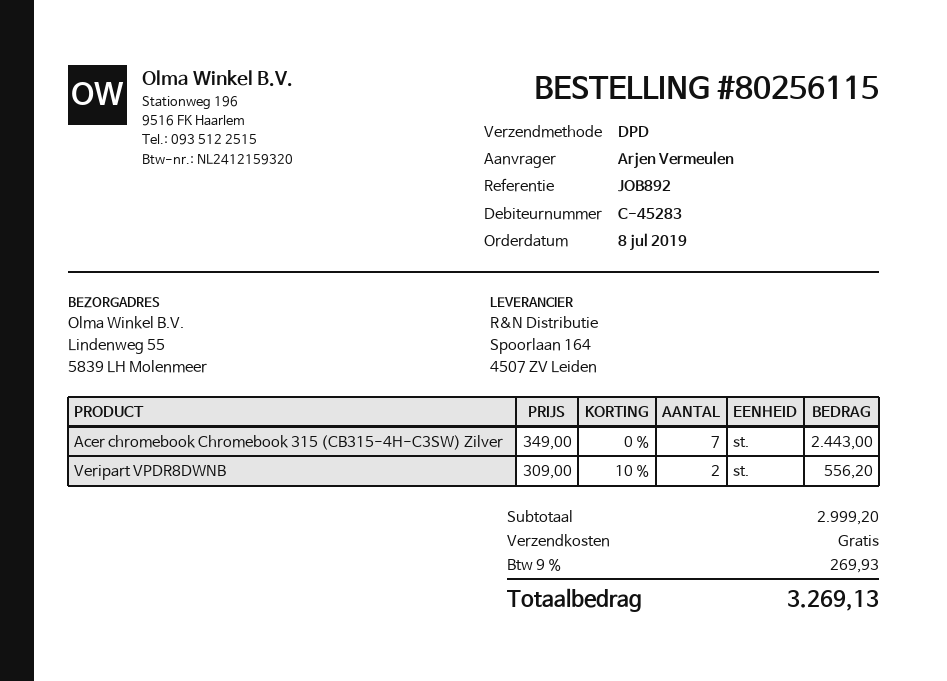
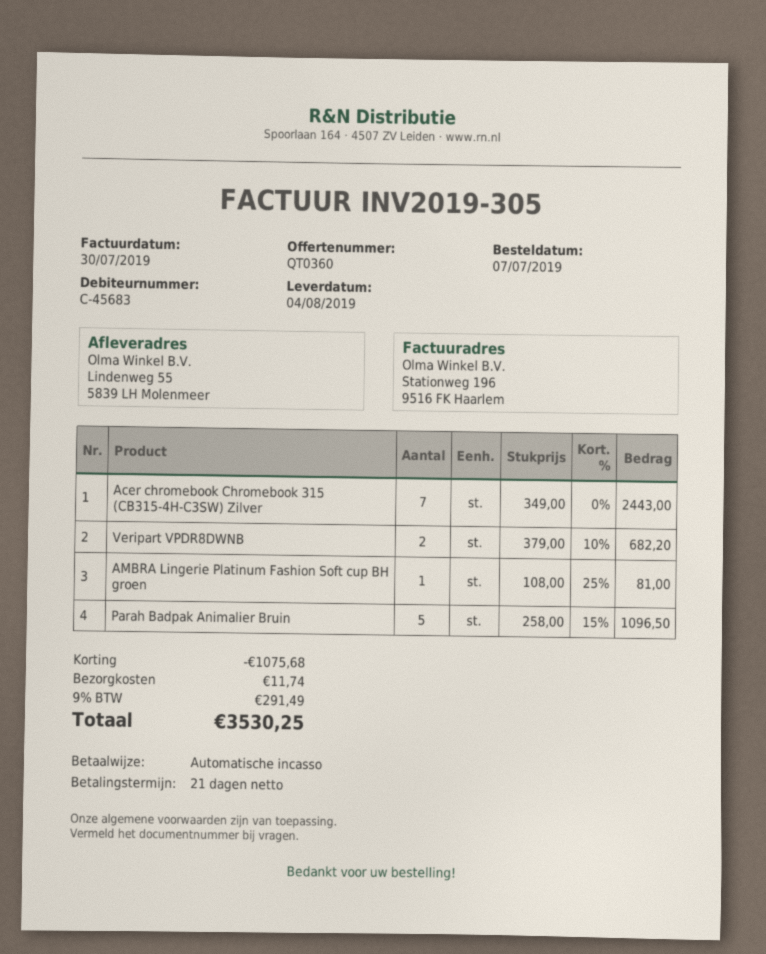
order date: 2019-07-08 -> 2019-07-07
customer number: C-45283 -> C-45683
Veripart VPDR8DWNB: 2 x 309.00 - 10% = 556.20 -> 2 x 379.00 - 10% = 682.20
AMBRA Lingerie Platinum Fashion Soft cup BH groen: none -> 1 x 108.00 - 25% = 81.00
Parah Badpak Animalier Bruin: none -> 5 x 258.00 - 15% = 1096.50
discount: none -> 1075.68
shipping: 0.00 -> 11.74
tax: 9% = 269.93 -> 9% = 291.49
total: 3269.13 -> 3530.25

